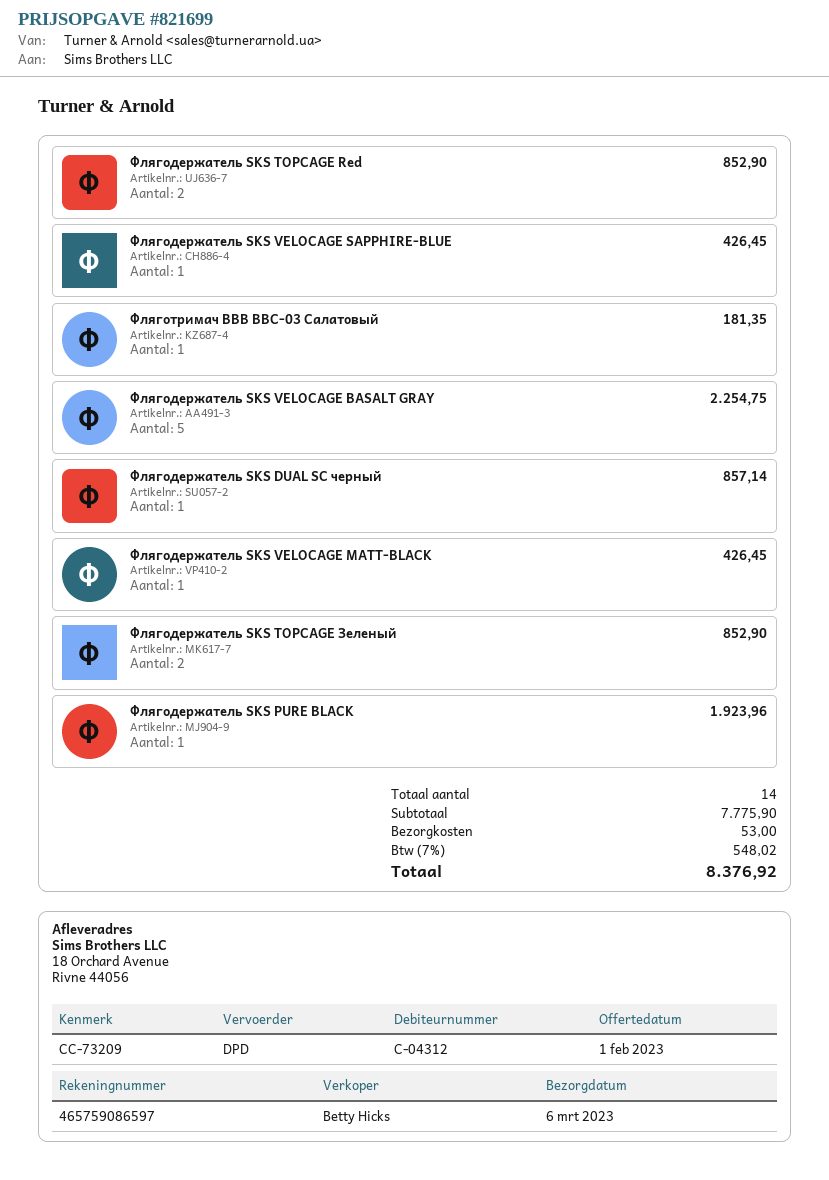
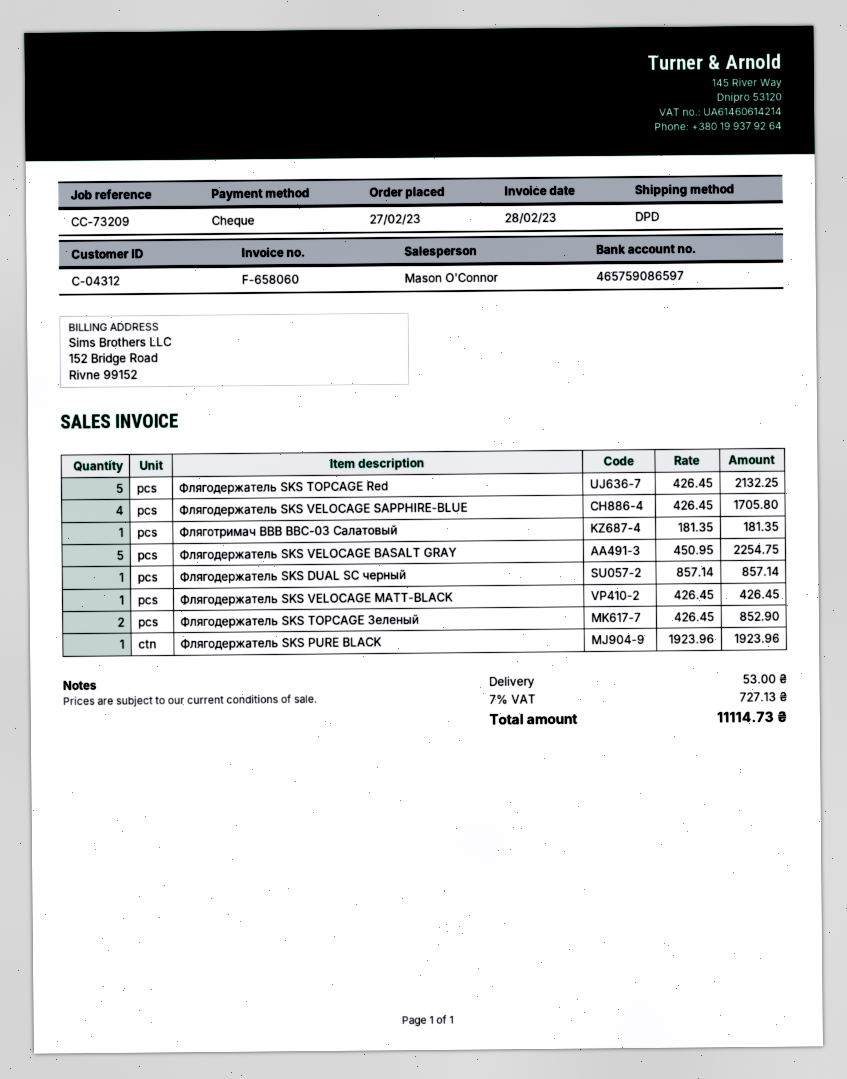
sales rep: Betty Hicks -> Mason O'Connor
Флягодержатель SKS TOPCAGE Red: 2 for 852.90 -> 5 for 2132.25
Флягодержатель SKS VELOCAGE SAPPHIRE-BLUE: 1 for 426.45 -> 4 for 1705.80
tax: 7% = 548.02 -> 7% = 727.13
total: 8376.92 -> 11114.73

